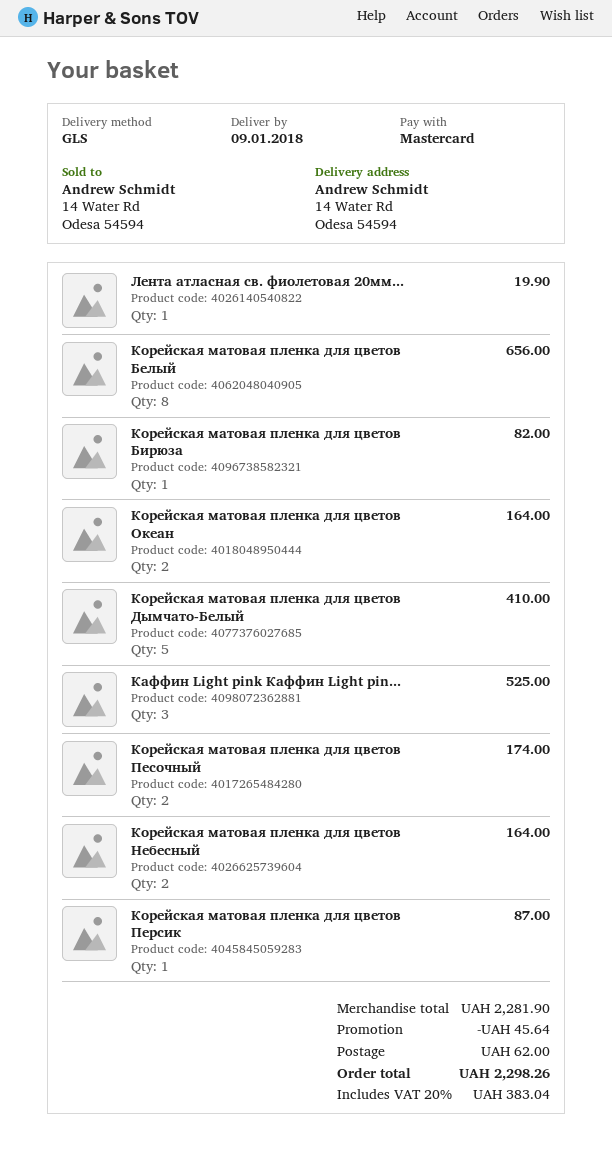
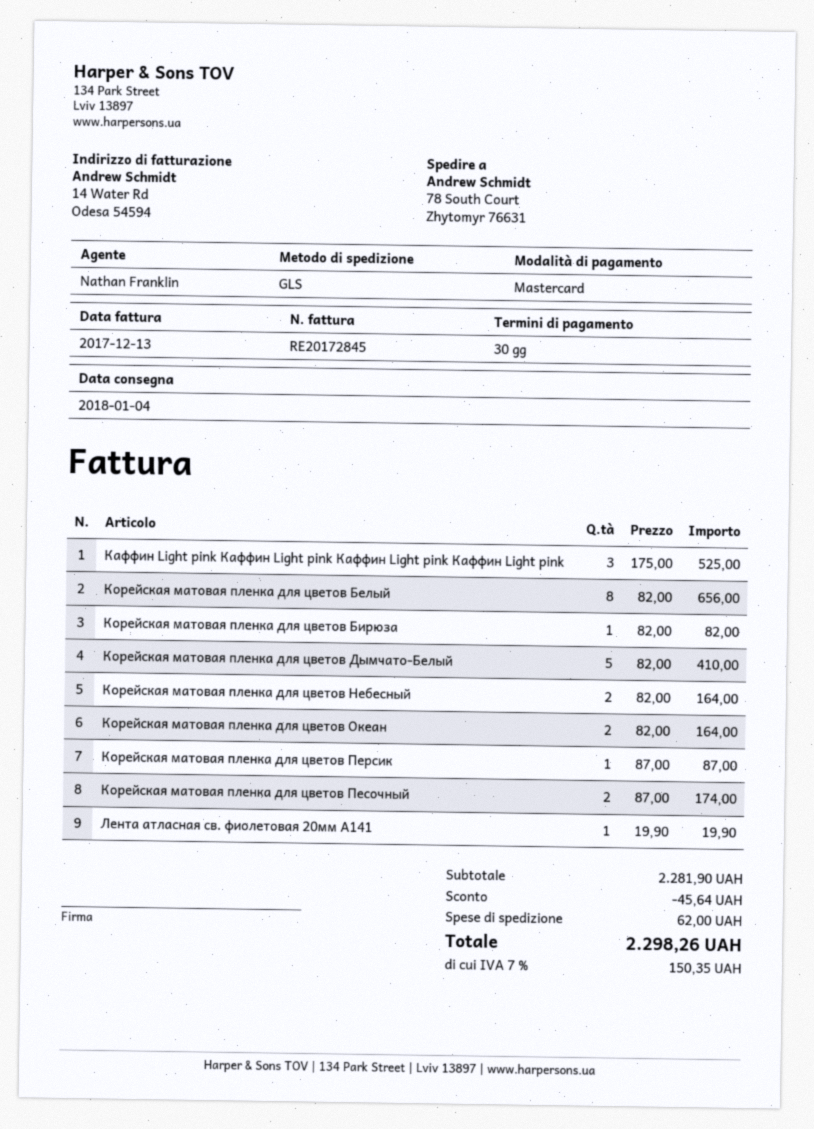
delivery date: 2018-01-09 -> 2018-01-04
ship to: 14 Water Rd, Odesa 54594 -> 78 South Court, Zhytomyr 76631
tax: 20% = 383.04 -> 7% = 150.35

